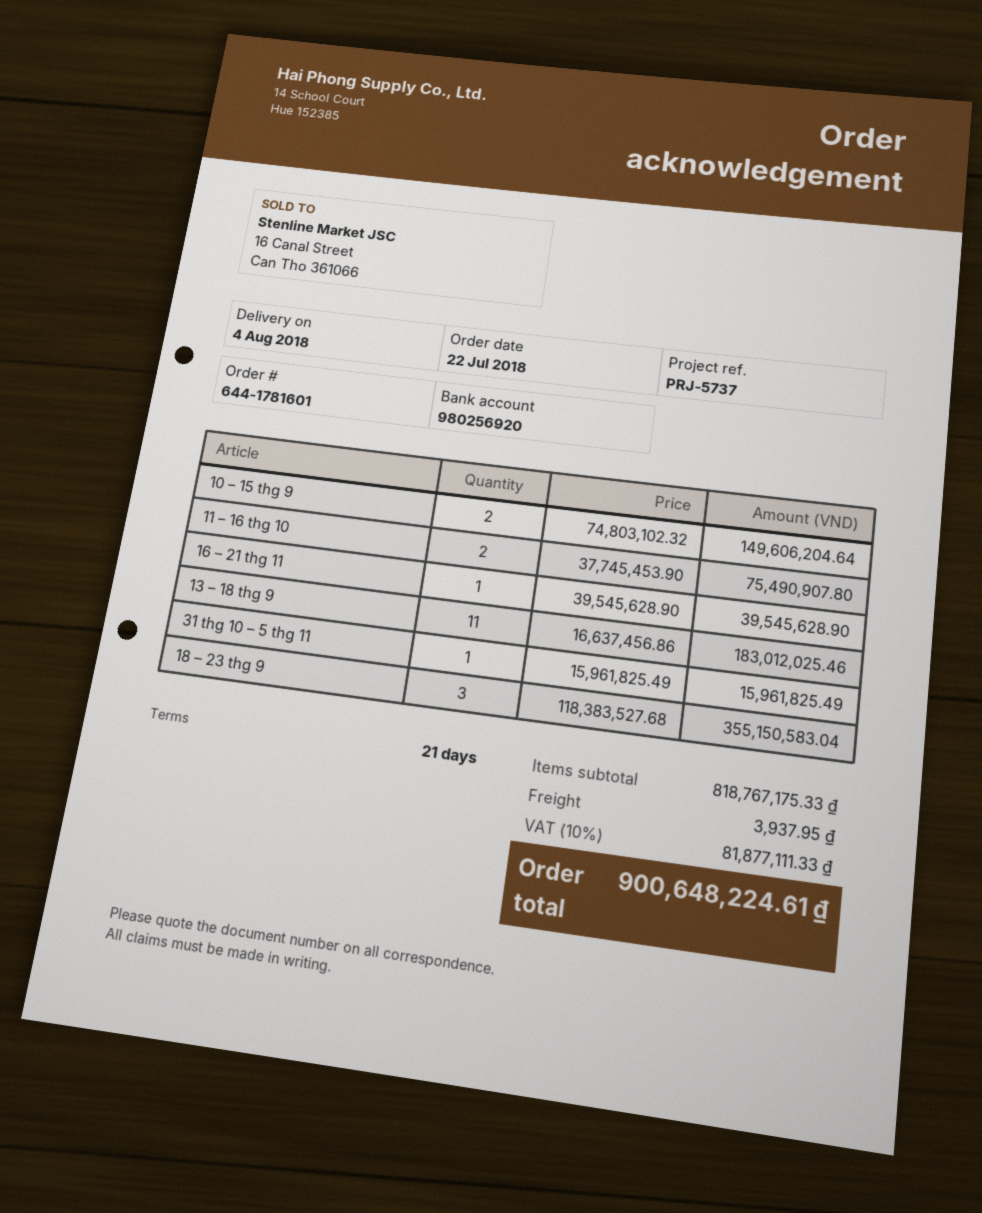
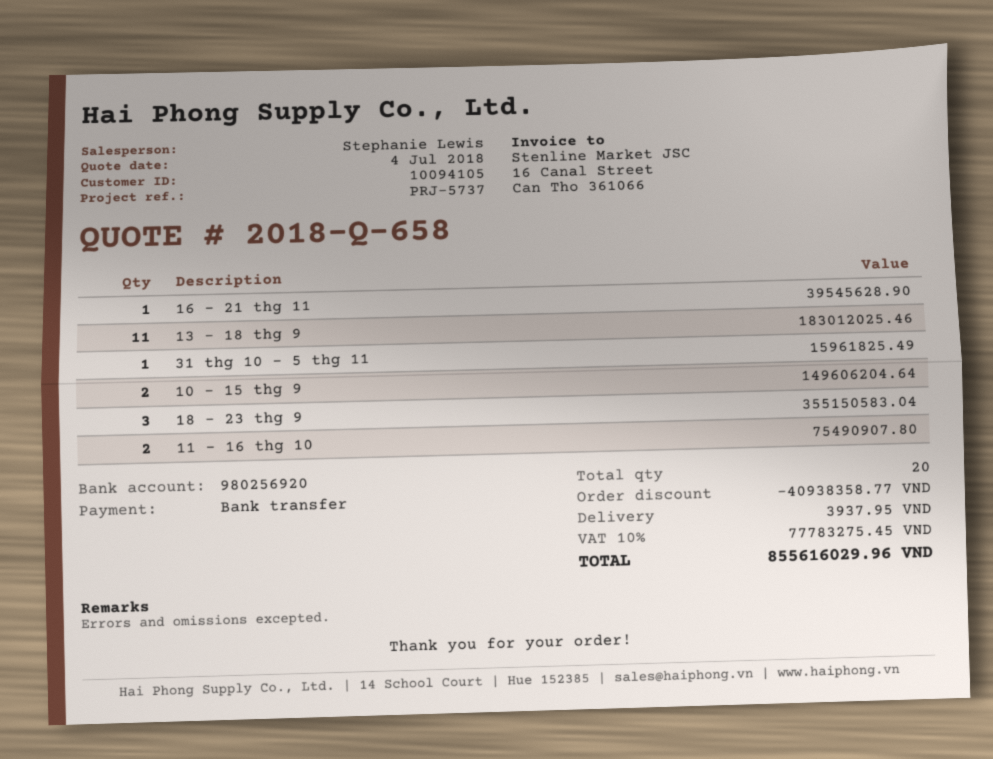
discount: none -> 40938358.77
tax: 10% = 81877111.33 -> 10% = 77783275.45
total: 900648224.61 -> 855616029.96

